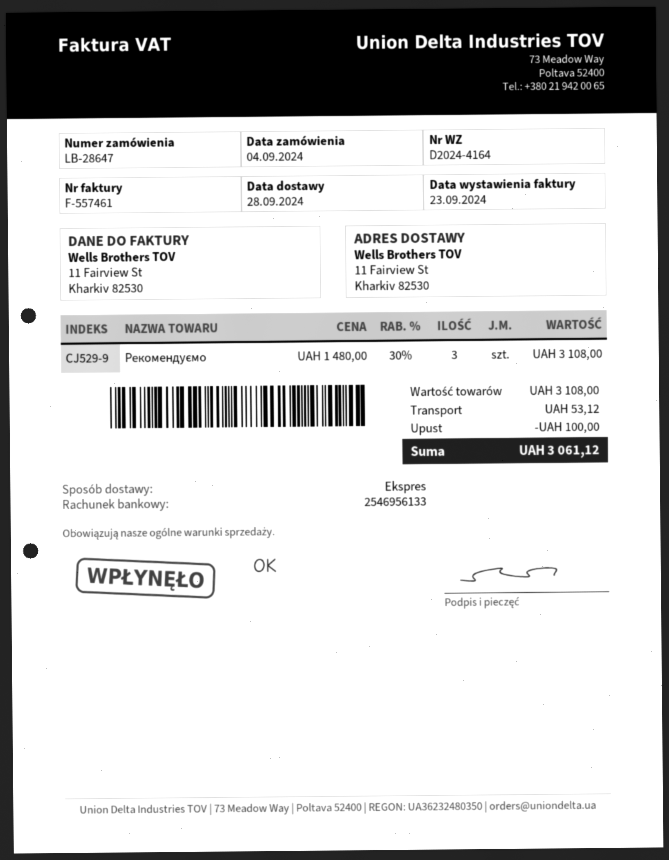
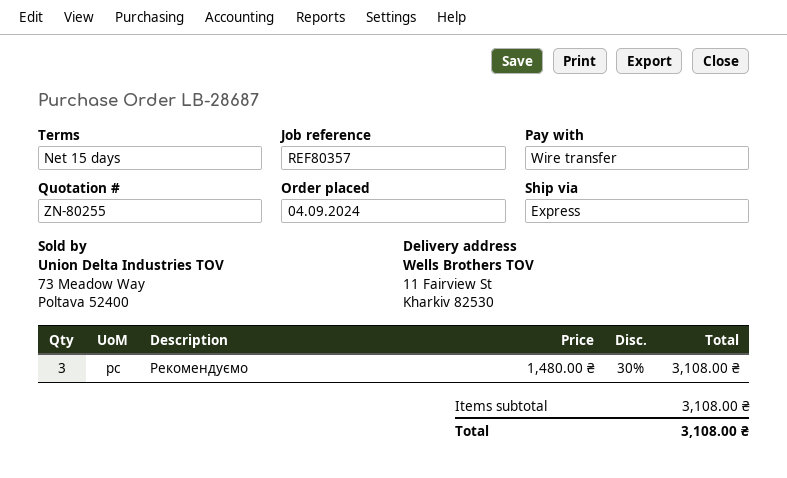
order number: LB-28647 -> LB-28687
discount: 100.00 -> none
shipping: 53.12 -> none
total: 3061.12 -> 3108.00

